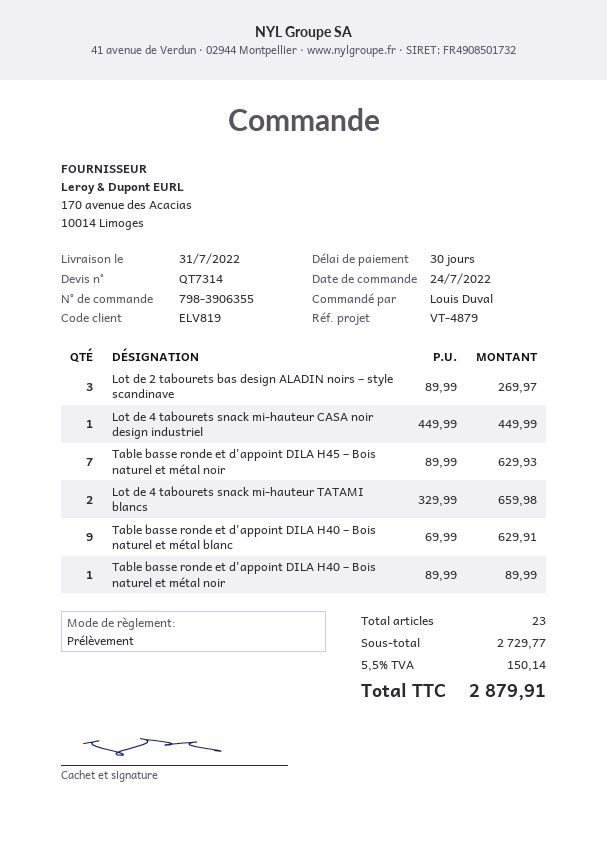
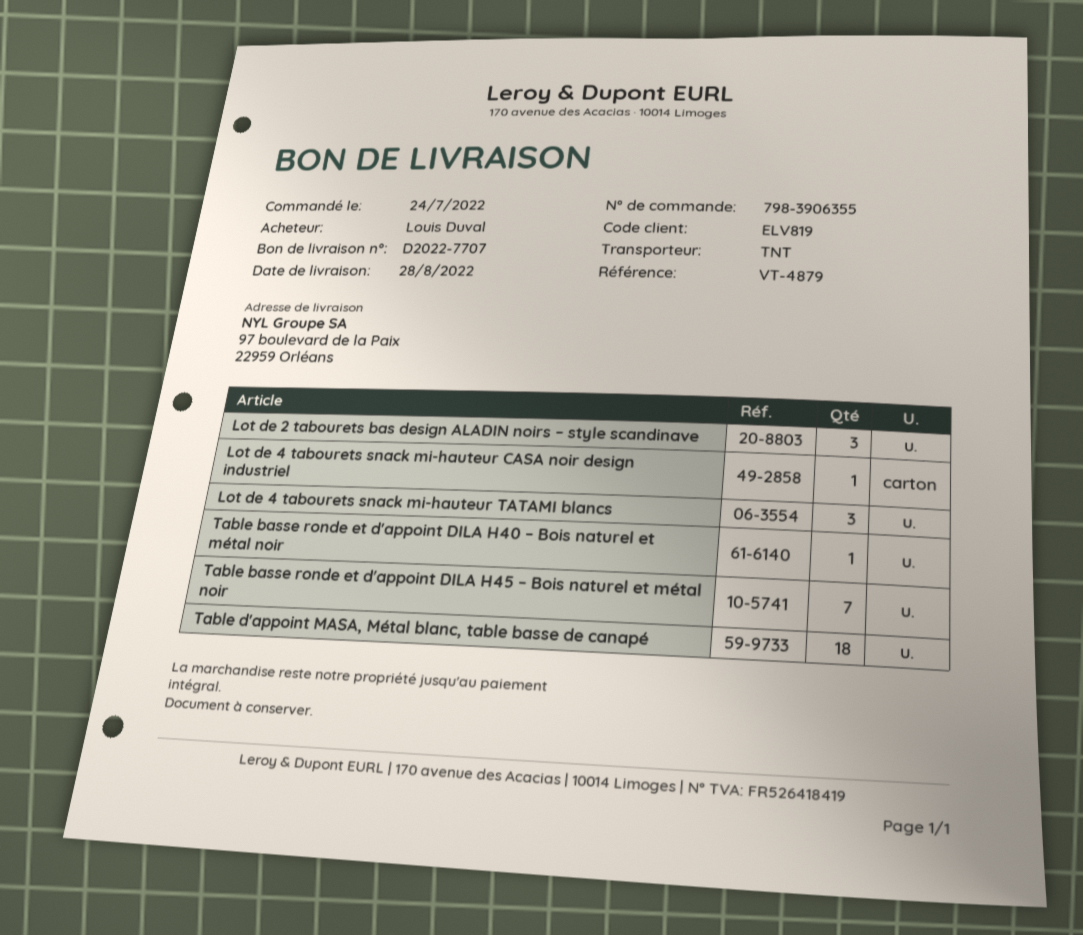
delivery date: 2022-07-31 -> 2022-08-28
Lot de 4 tabourets snack mi-hauteur TATAMI blancs: 2 -> 3
Table basse ronde et d'appoint DILA H40 – Bois naturel et métal blanc: 9 -> none
Table d'appoint MASA, Métal blanc, table basse de canapé: none -> 18

